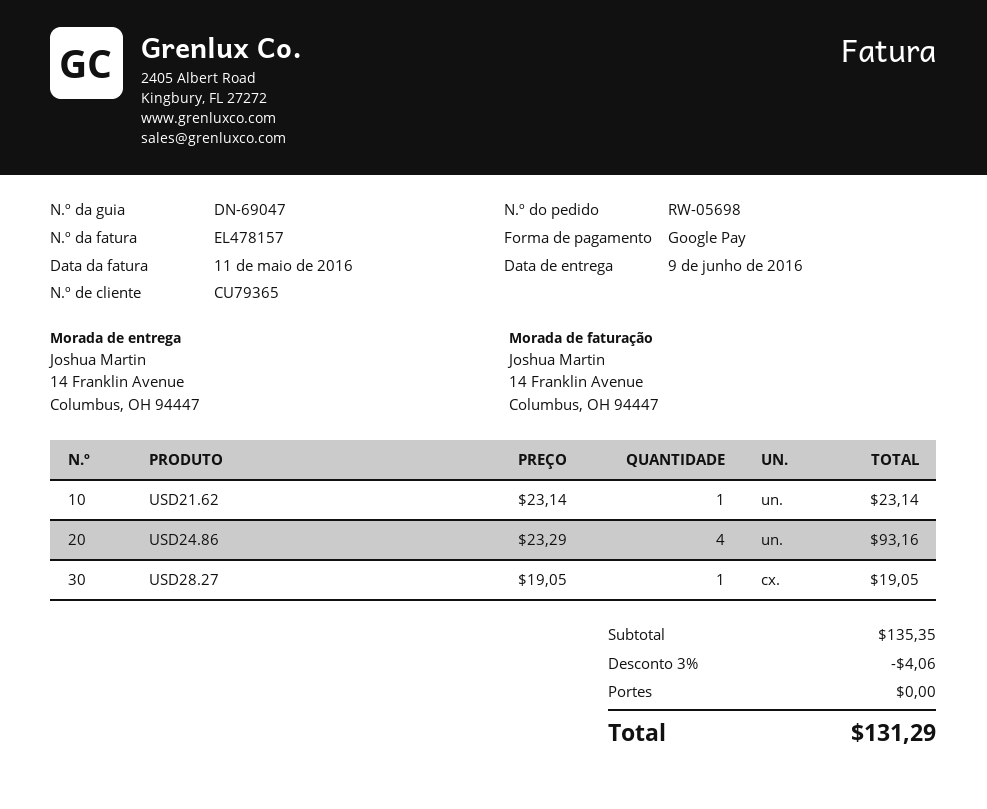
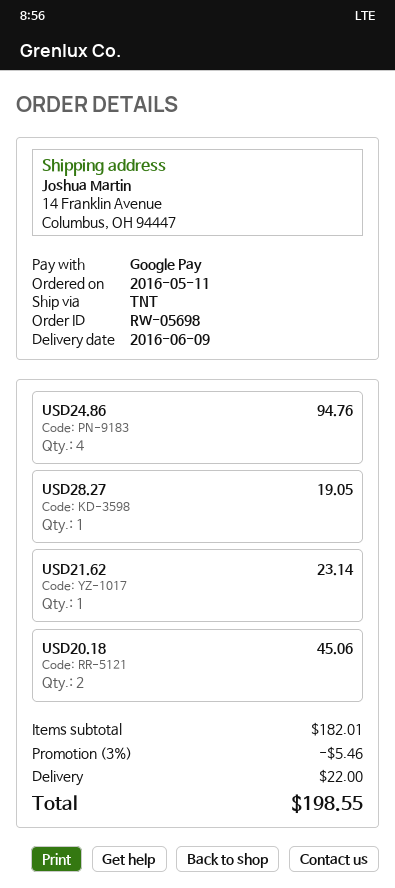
USD24.86: 4 for 93.16 -> 4 for 94.76
USD20.18: none -> 2 for 45.06
subtotal: 135.35 -> 182.01
discount: 3% = 4.06 -> 3% = 5.46
shipping: 0.00 -> 22.00
total: 131.29 -> 198.55

